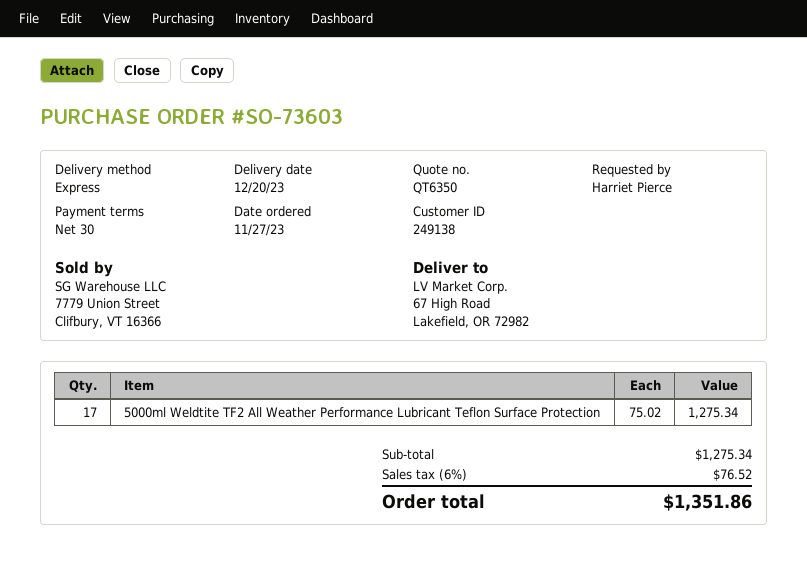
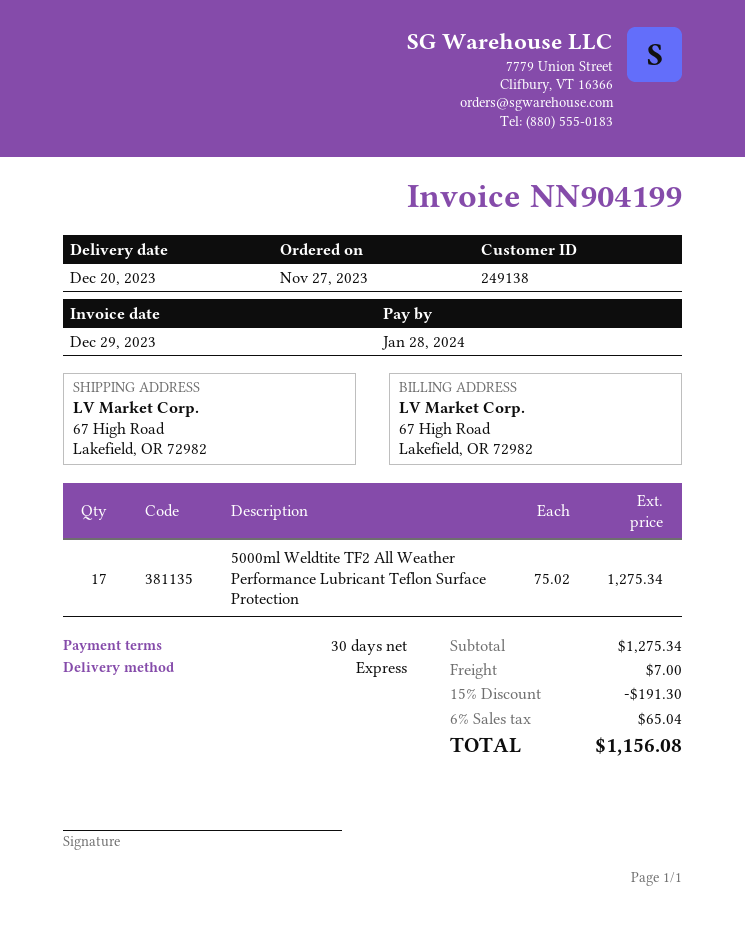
discount: none -> 15% = 191.30
shipping: none -> 7.00
tax: 6% = 76.52 -> 6% = 65.04
total: 1351.86 -> 1156.08

